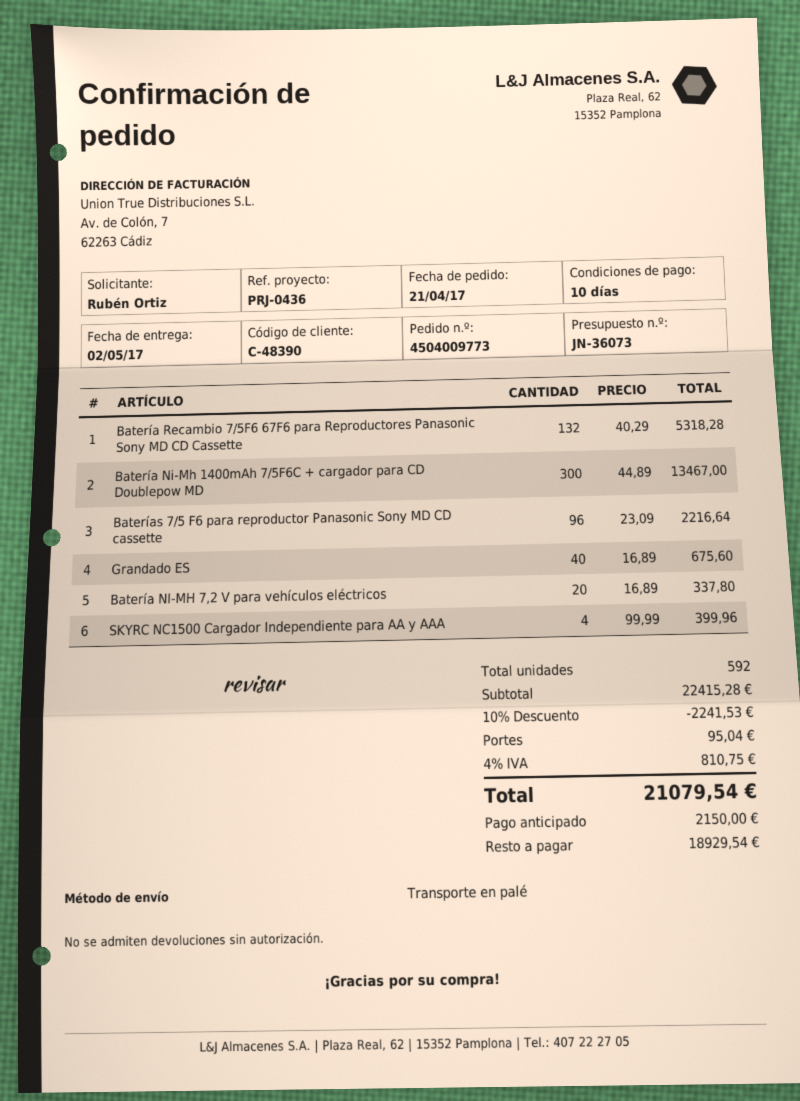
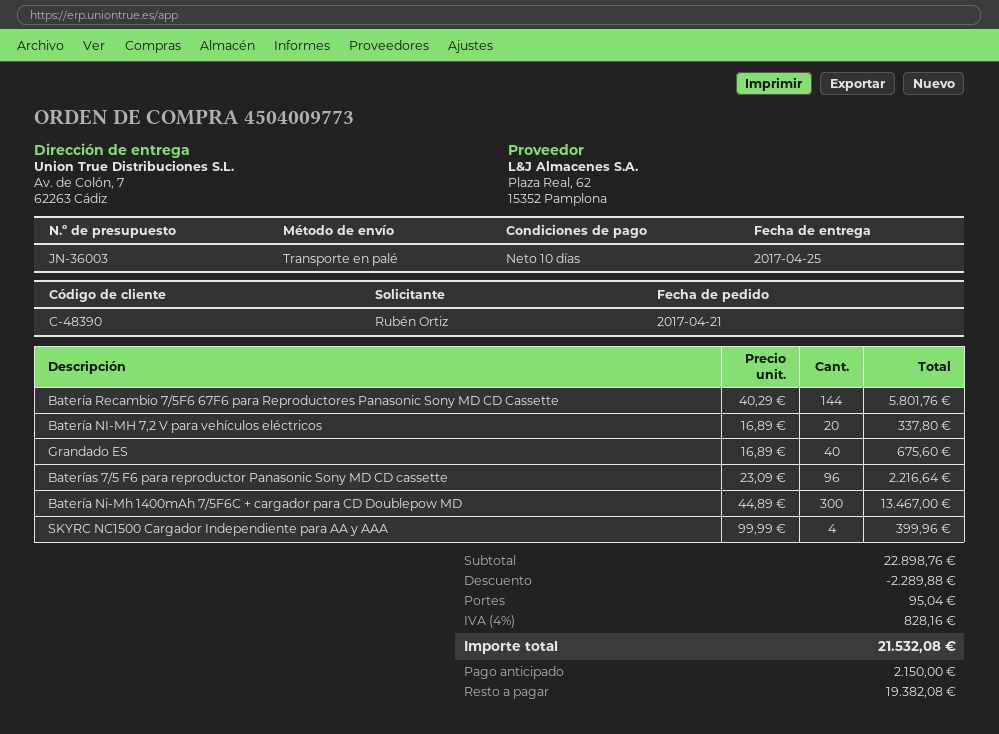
quote number: JN-36073 -> JN-36003
delivery date: 2017-05-02 -> 2017-04-25
Batería Recambio 7/5F6 67F6 para Reproductores Panasonic Sony MD CD Cassette: 132 x 40.29 = 5318.28 -> 144 x 40.29 = 5801.76
subtotal: 22415.28 -> 22898.76
discount: 2241.53 -> 2289.88
tax: 4% = 810.75 -> 4% = 828.16
total: 21079.54 -> 21532.08
balance: 18929.54 -> 19382.08

